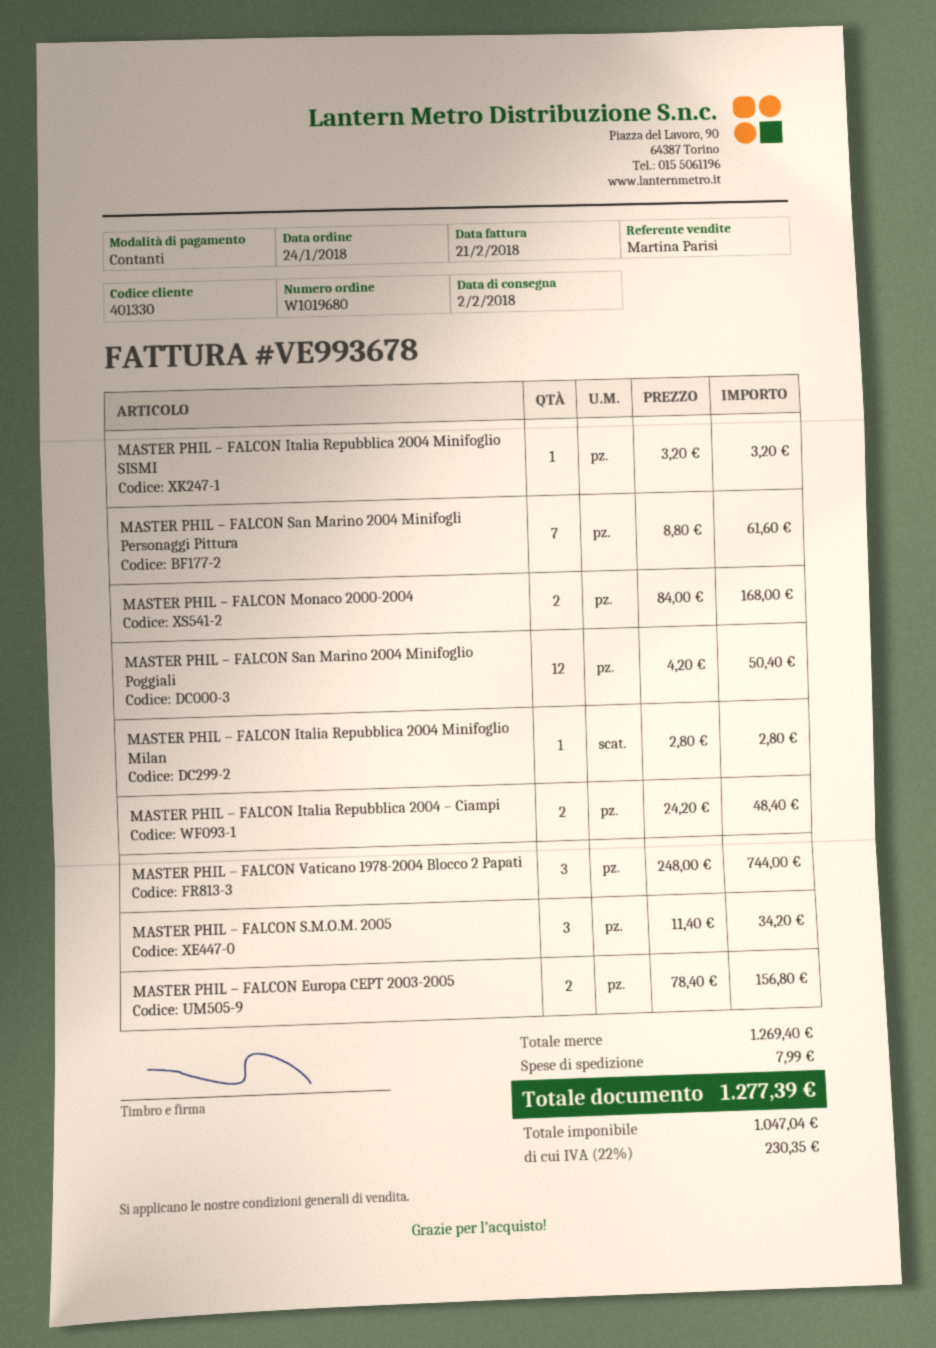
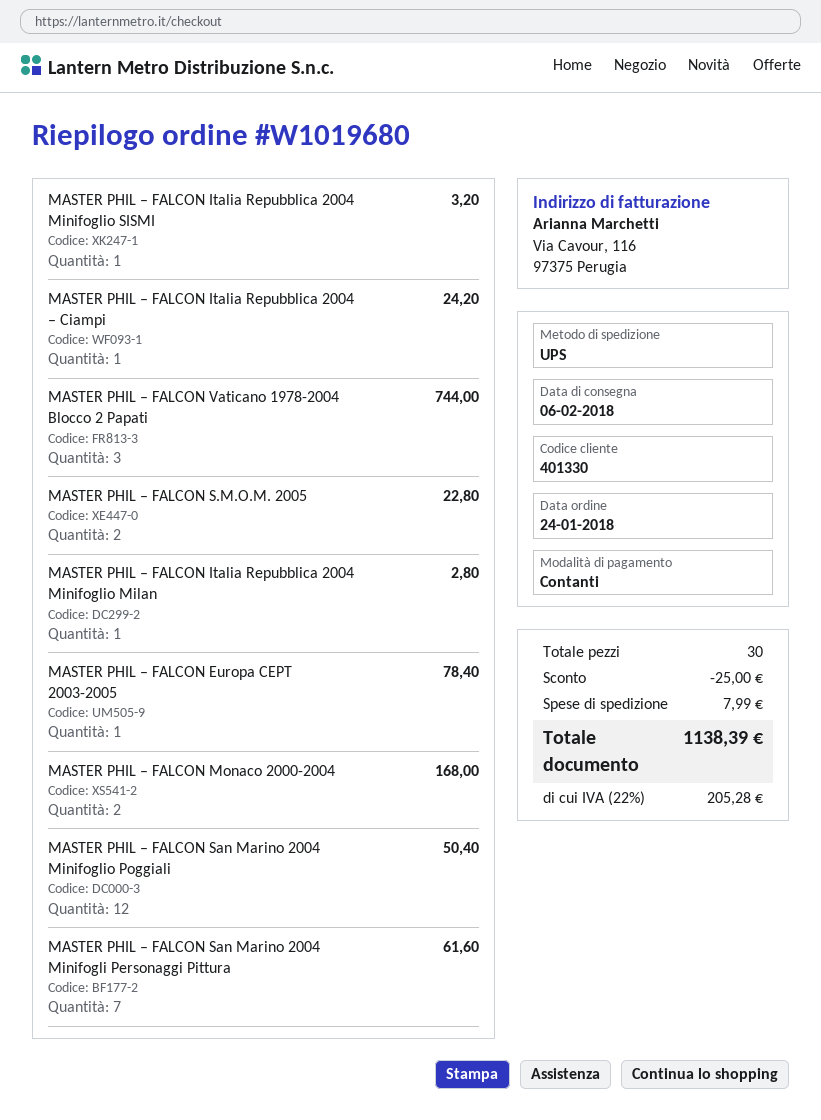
delivery date: 2018-02-02 -> 2018-02-06
MASTER PHIL – FALCON Italia Repubblica 2004 – Ciampi: 2 for 48.40 -> 1 for 24.20
MASTER PHIL – FALCON S.M.O.M. 2005: 3 for 34.20 -> 2 for 22.80
MASTER PHIL – FALCON Europa CEPT 2003-2005: 2 for 156.80 -> 1 for 78.40
discount: none -> 25.00
tax: 22% = 230.35 -> 22% = 205.28
total: 1277.39 -> 1138.39

